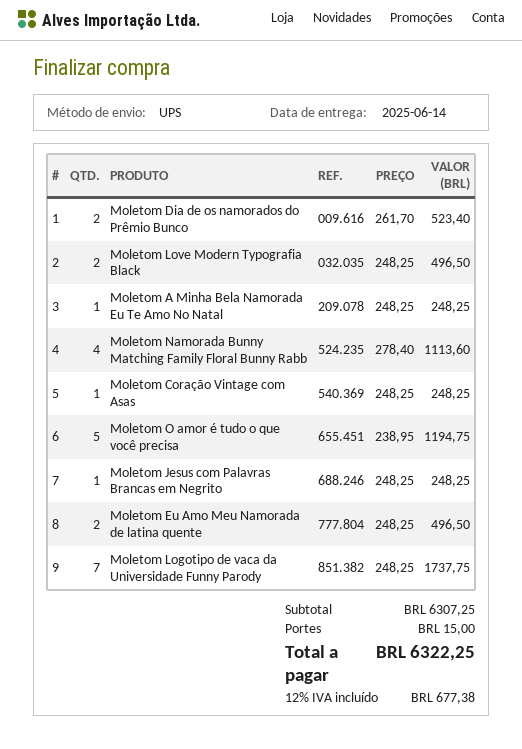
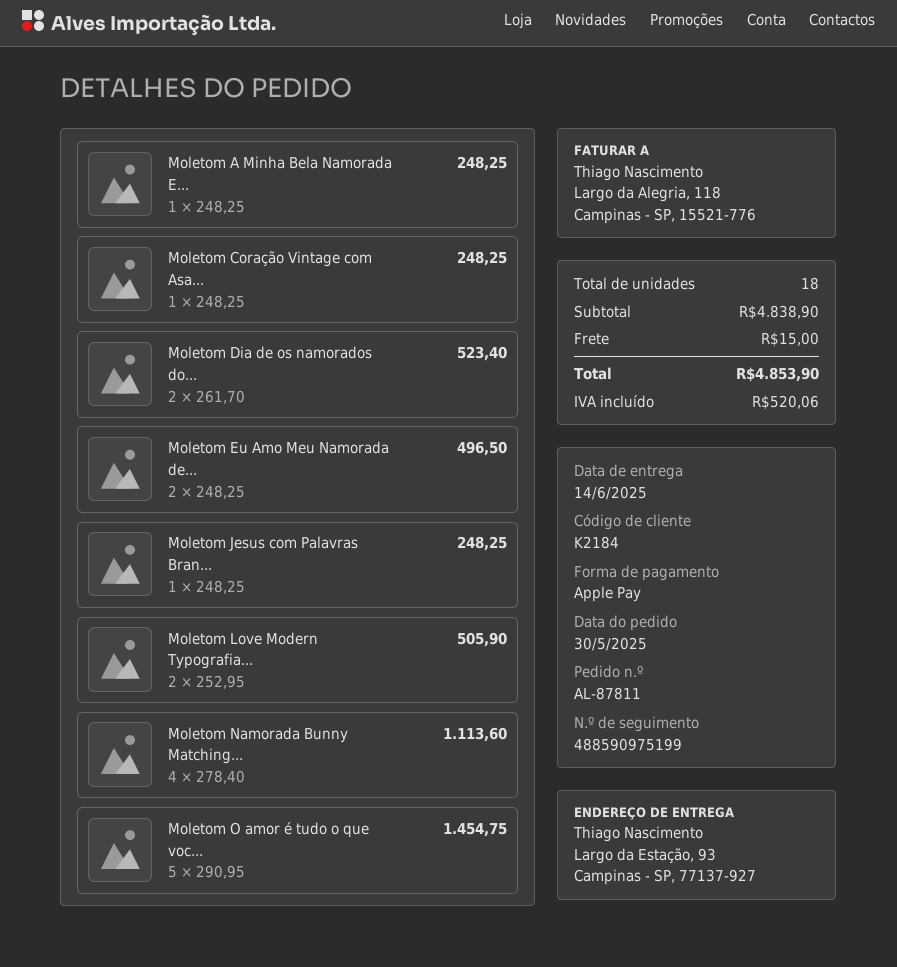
Moletom Love Modern Typografia Black: 2 x 248.25 = 496.50 -> 2 x 252.95 = 505.90
Moletom O amor é tudo o que você precisa: 5 x 238.95 = 1194.75 -> 5 x 290.95 = 1454.75
Moletom Logotipo de vaca da Universidade Funny Parody: 7 x 248.25 = 1737.75 -> none
subtotal: 6307.25 -> 4838.90
tax: 677.38 -> 520.06
total: 6322.25 -> 4853.90

